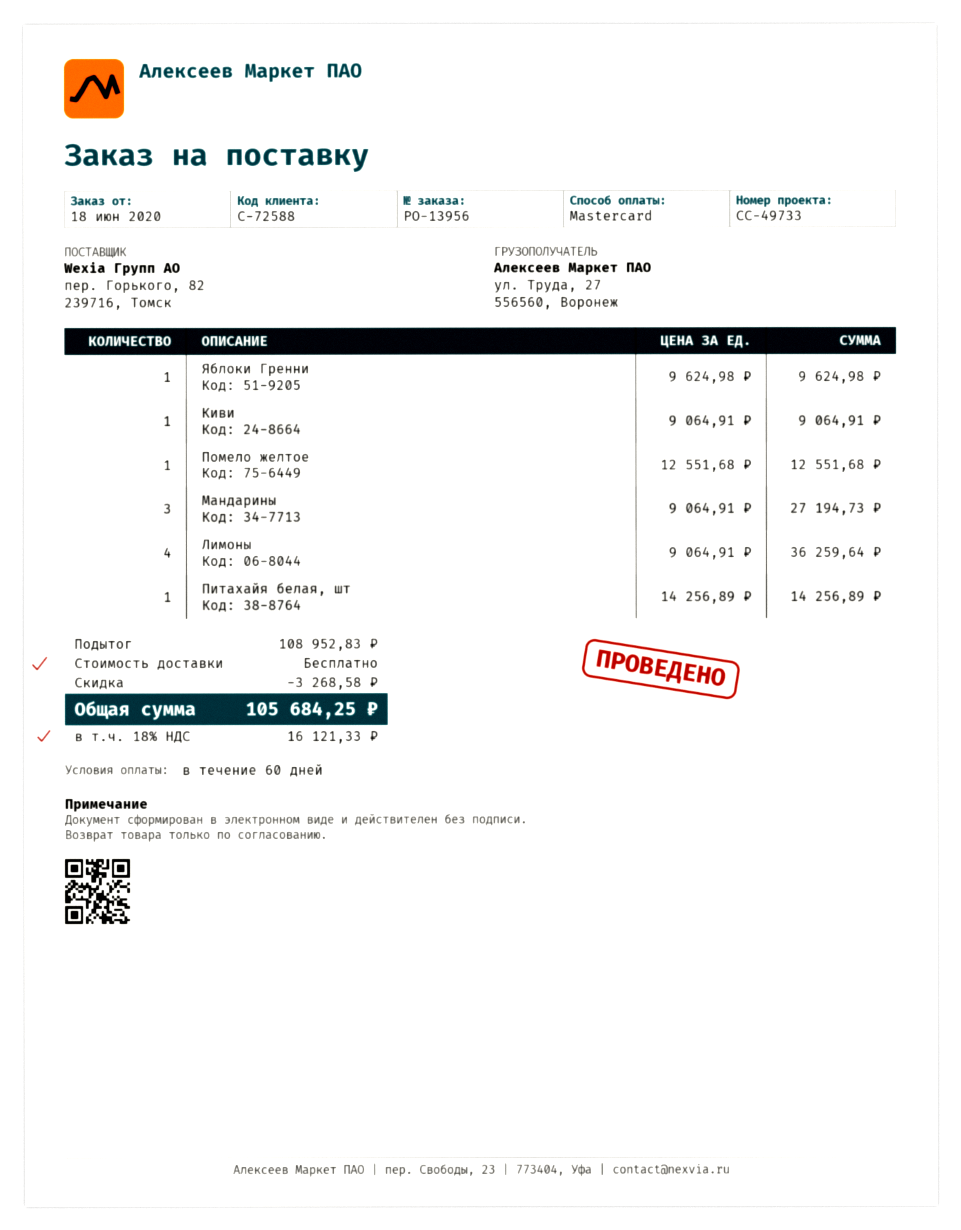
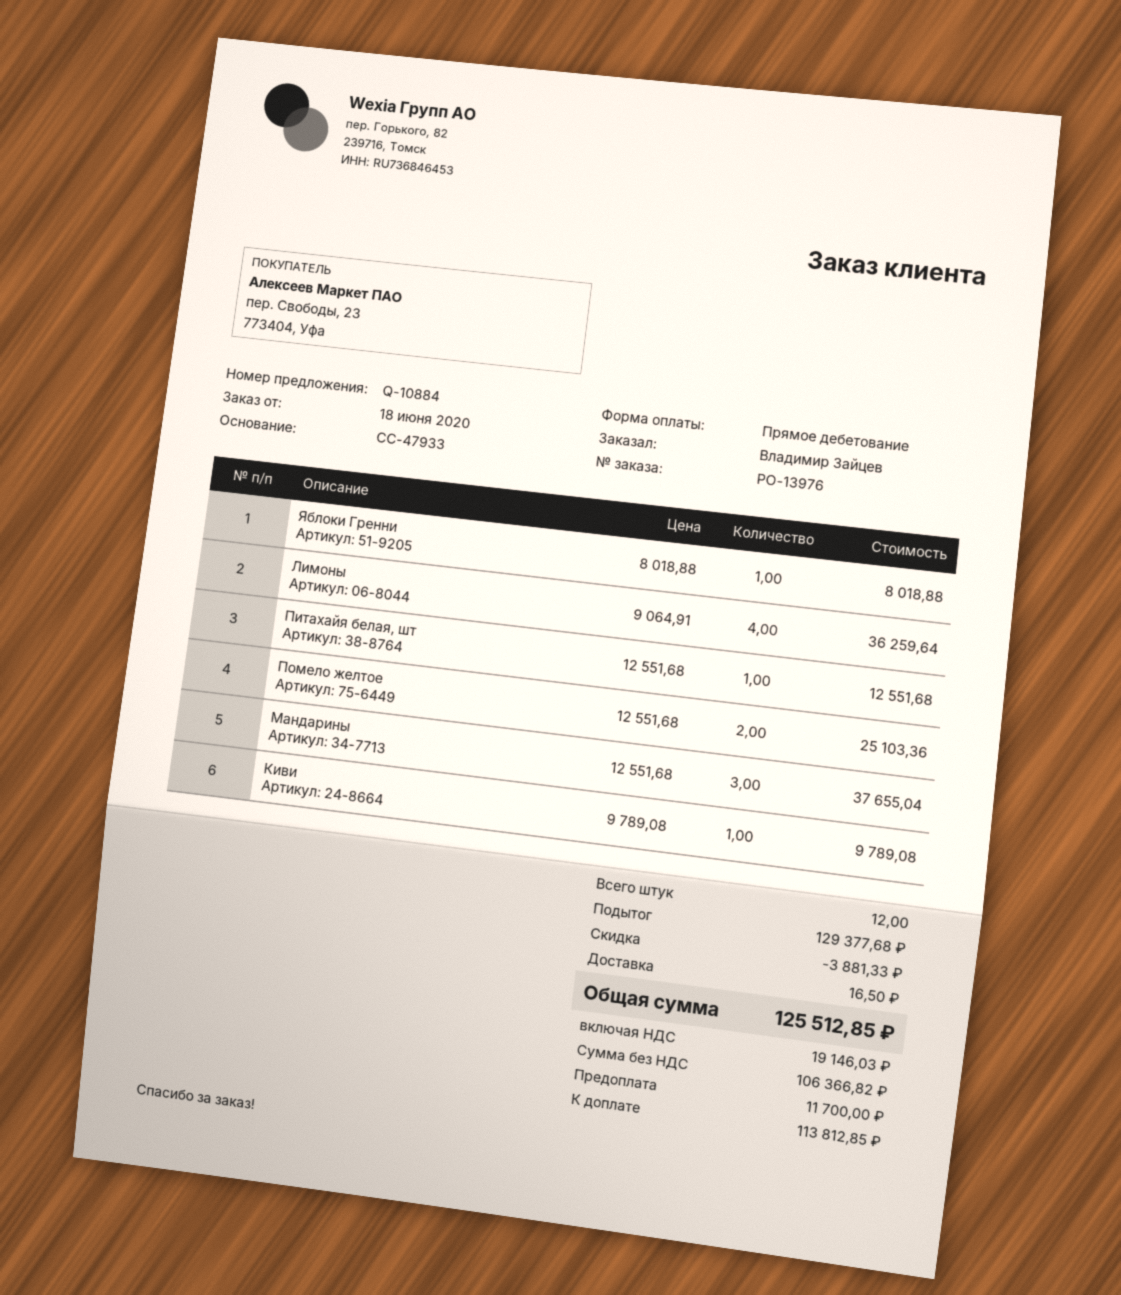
order number: PO-13956 -> PO-13976
reference: CC-49733 -> CC-47933
payment method: Mastercard -> direct debit
Яблоки Гренни: 1 x 9624.98 = 9624.98 -> 1 x 8018.88 = 8018.88
Киви: 1 x 9064.91 = 9064.91 -> 1 x 9789.08 = 9789.08
Помело желтое: 1 x 12551.68 = 12551.68 -> 2 x 12551.68 = 25103.36
Мандарины: 3 x 9064.91 = 27194.73 -> 3 x 12551.68 = 37655.04
Питахайя белая, шт: 1 x 14256.89 = 14256.89 -> 1 x 12551.68 = 12551.68
subtotal: 108952.83 -> 129377.68
discount: 3268.58 -> 3881.33
shipping: 0.00 -> 16.50
tax: 16121.33 -> 19146.03
total: 105684.25 -> 125512.85

